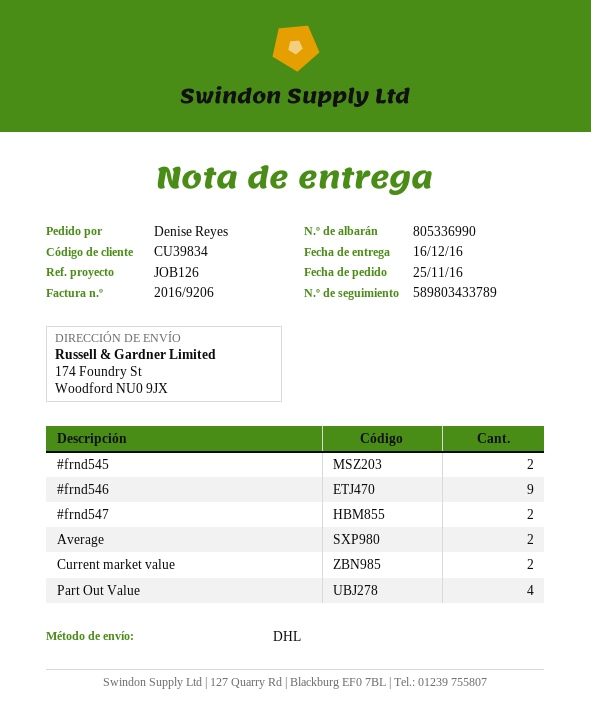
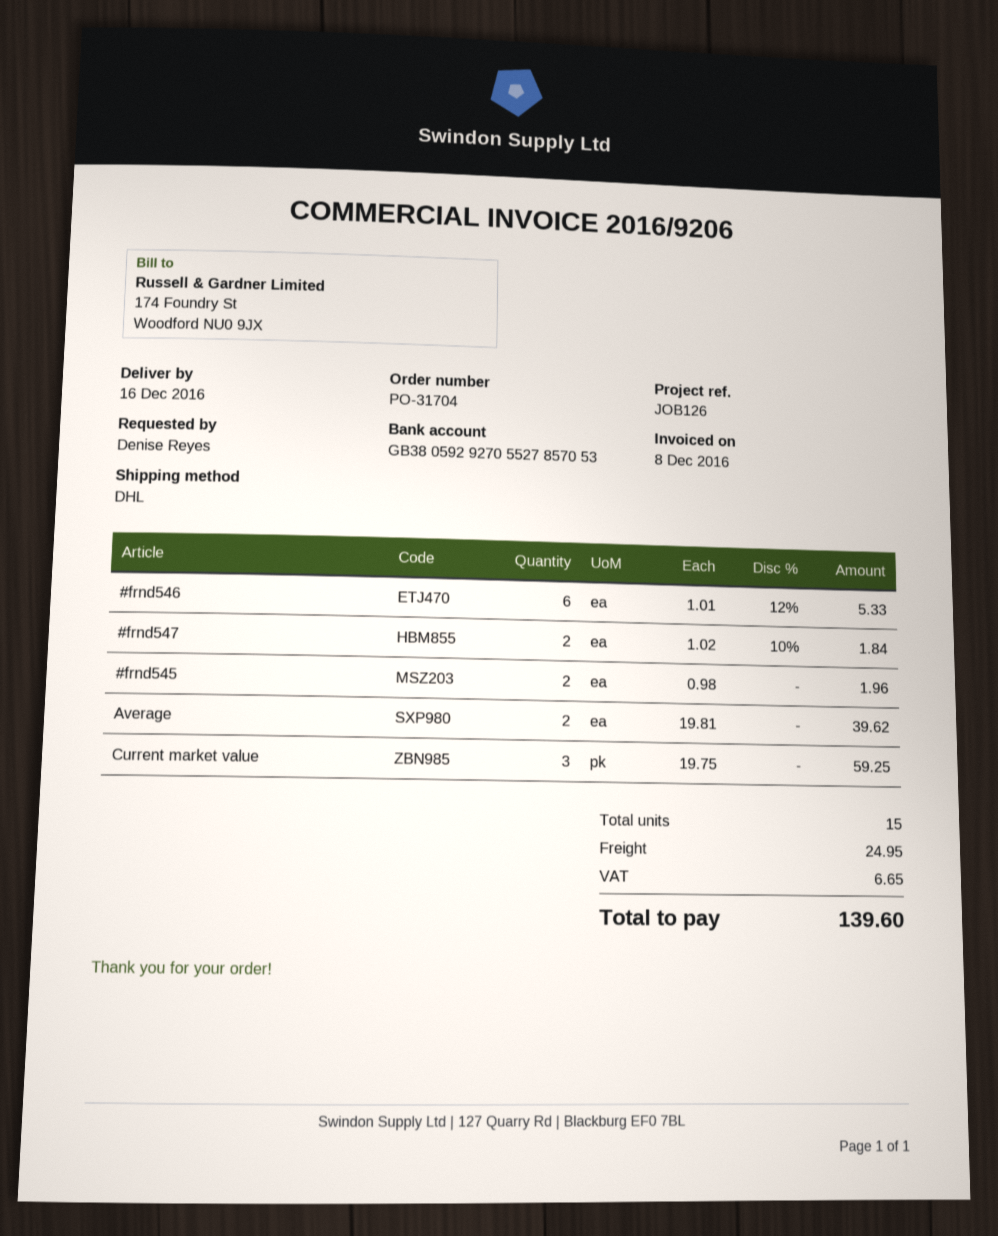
#frnd546: 9 -> 6
Current market value: 2 -> 3
Part Out Value: 4 -> none

